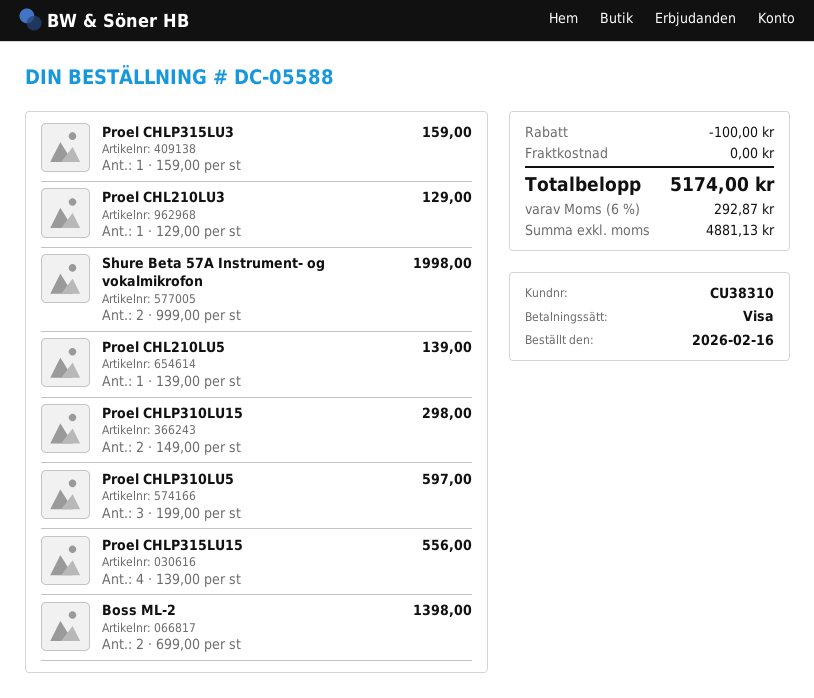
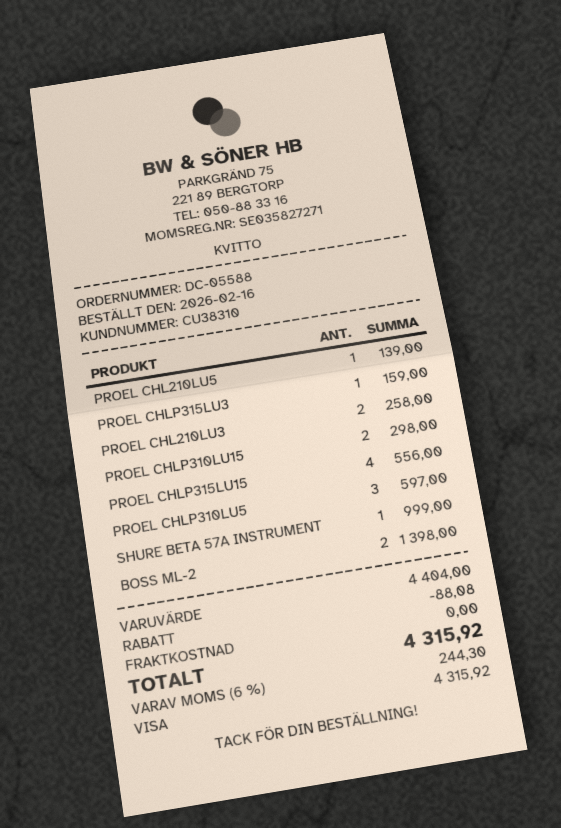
Proel CHL210LU3: 1 for 129.00 -> 2 for 258.00
Shure Beta 57A Instrument- og vokalmikrofon: 2 for 1998.00 -> 1 for 999.00
discount: 100.00 -> 88.08
tax: 6% = 292.87 -> 6% = 244.30
total: 5174.00 -> 4315.92

